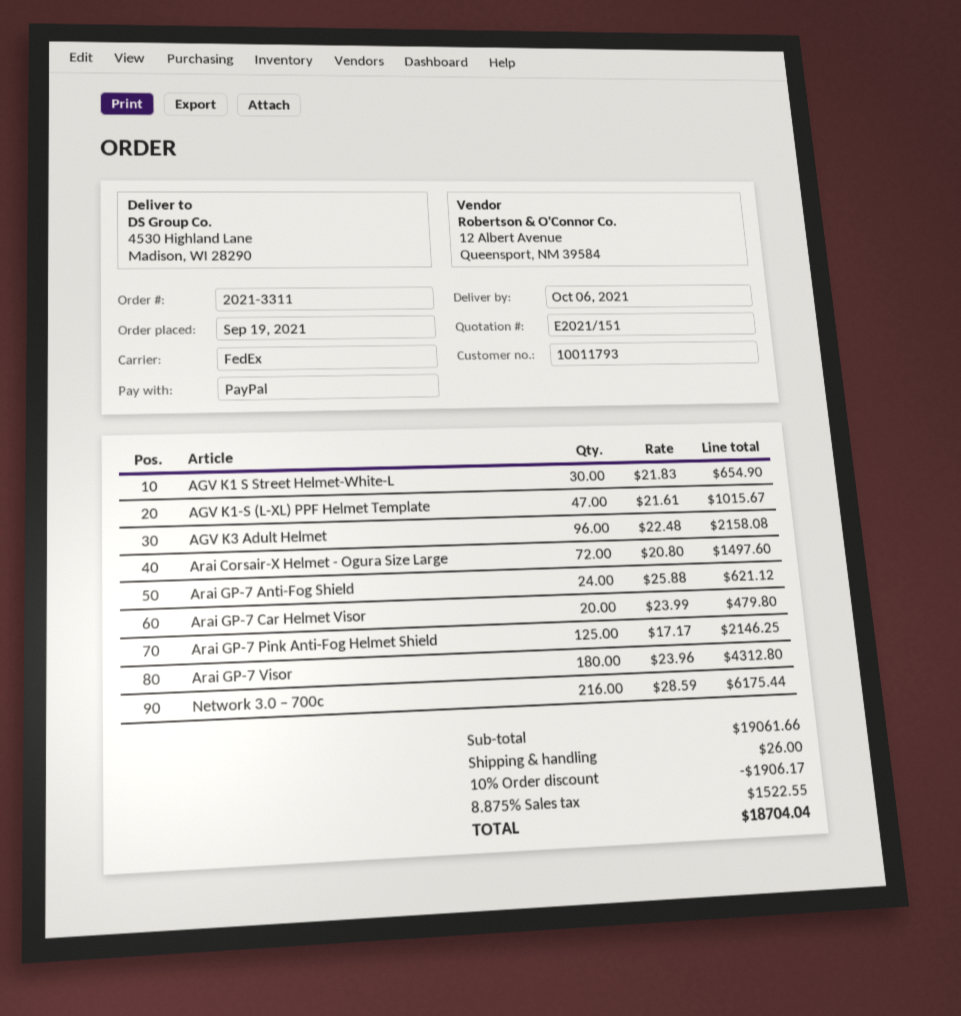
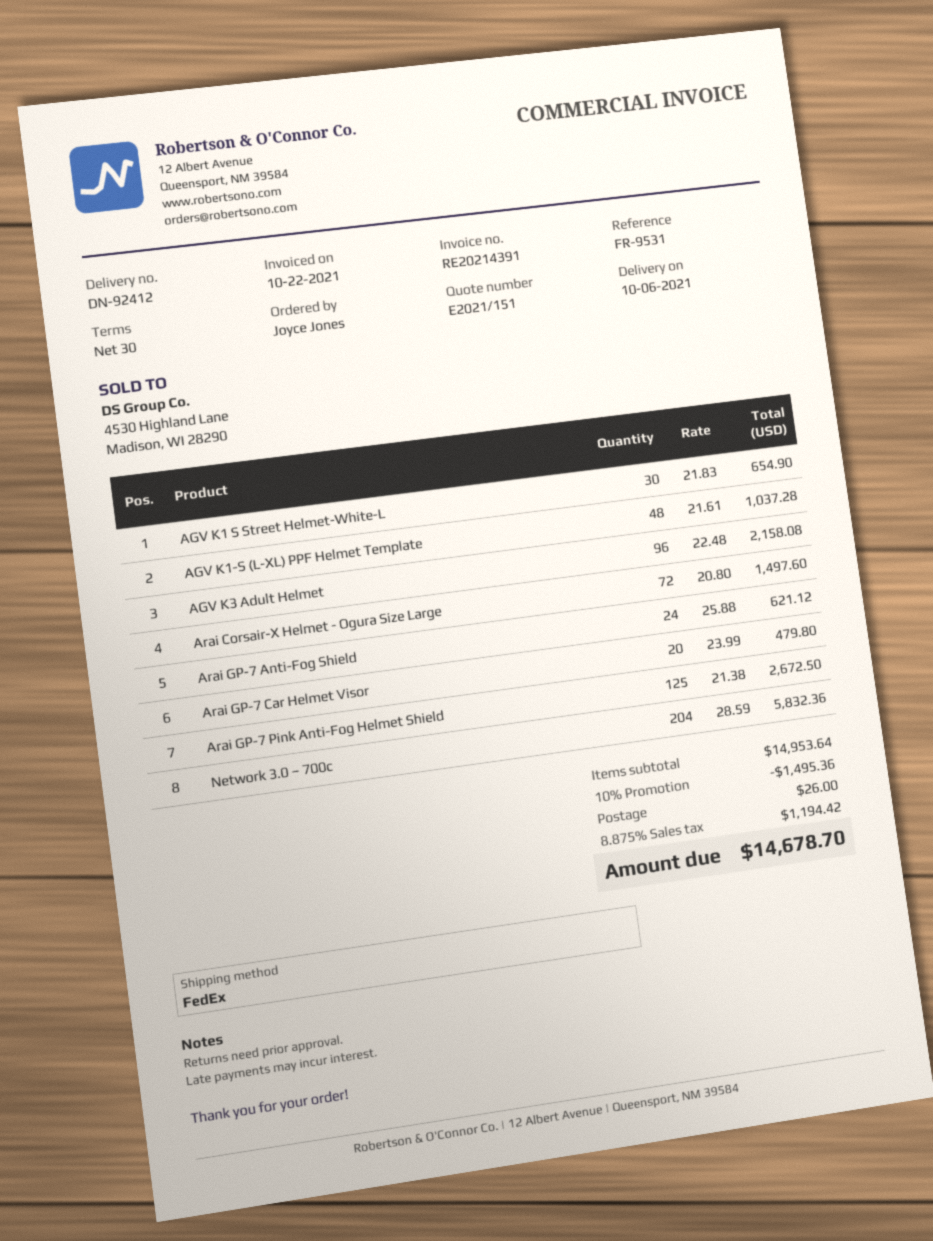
AGV K1-S (L-XL) PPF Helmet Template: 47 x 21.61 = 1015.67 -> 48 x 21.61 = 1037.28
Arai GP-7 Pink Anti-Fog Helmet Shield: 125 x 17.17 = 2146.25 -> 125 x 21.38 = 2672.50
Arai GP-7 Visor: 180 x 23.96 = 4312.80 -> none
Network 3.0 – 700c: 216 x 28.59 = 6175.44 -> 204 x 28.59 = 5832.36
subtotal: 19061.66 -> 14953.64
discount: 10% = 1906.17 -> 10% = 1495.36
tax: 8.875% = 1522.55 -> 8.875% = 1194.42
total: 18704.04 -> 14678.70

